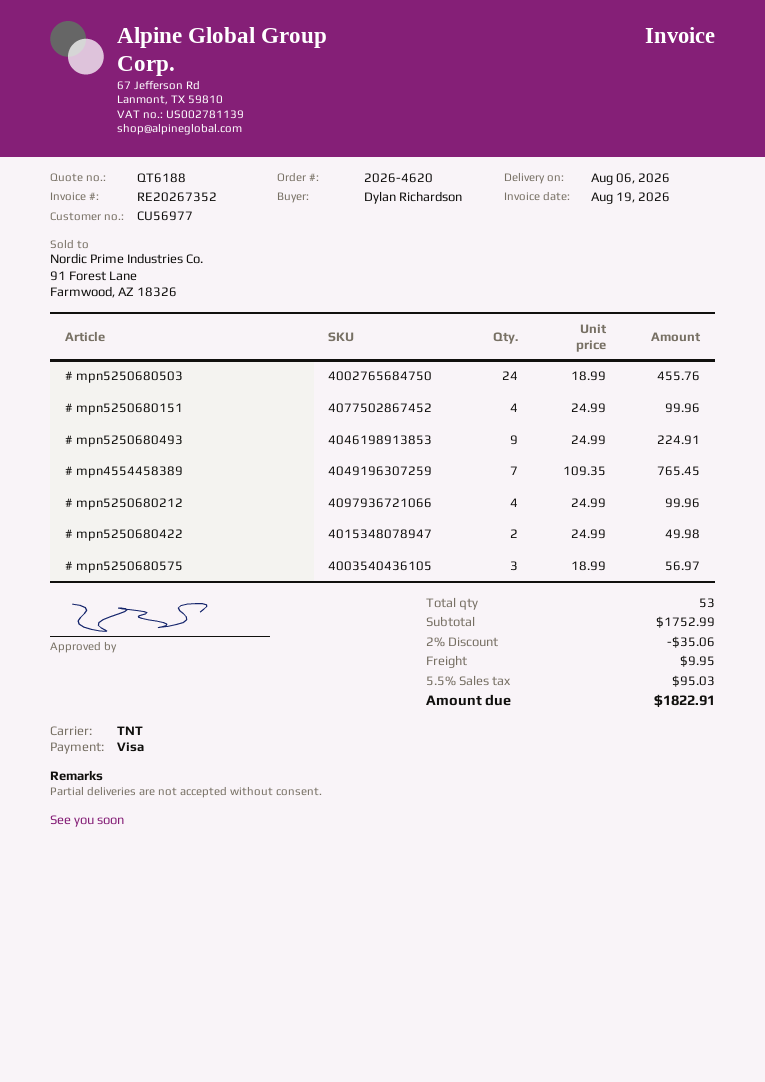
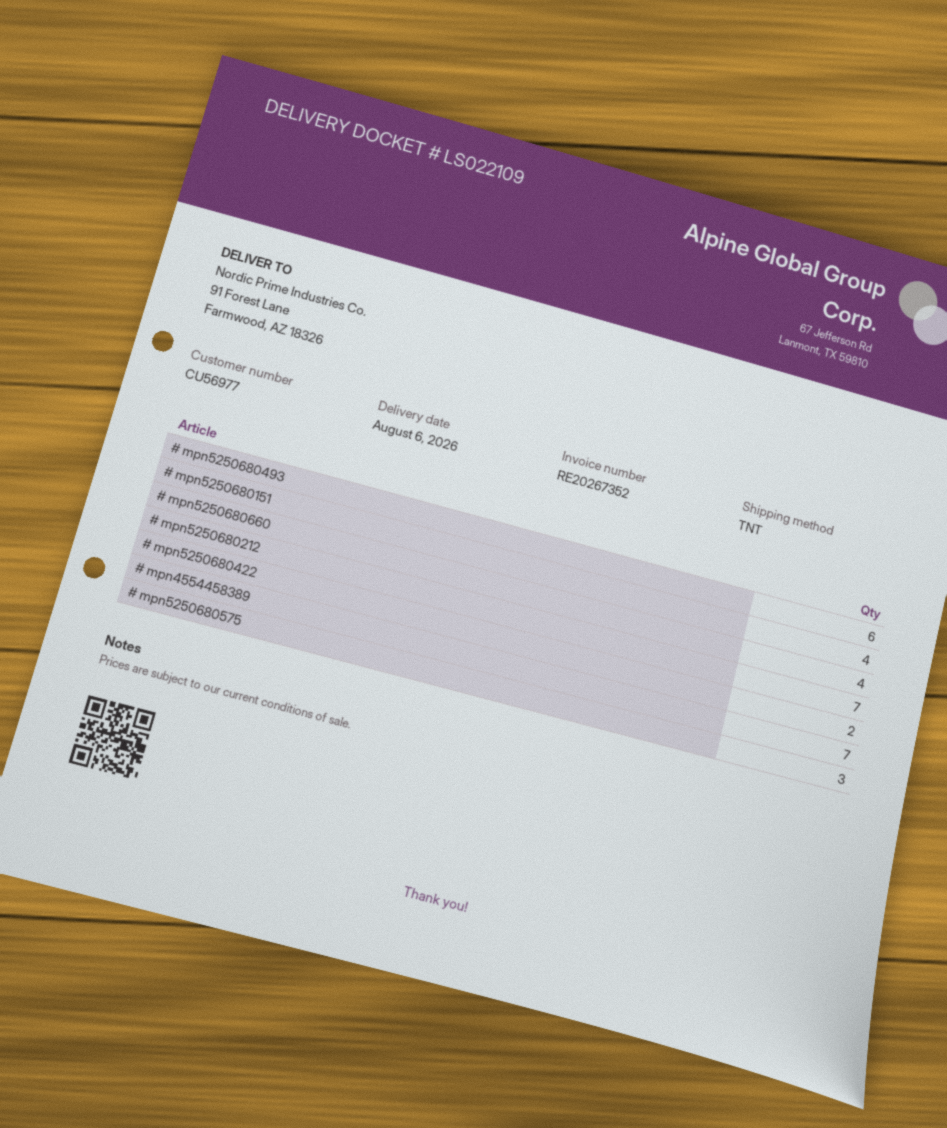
# mpn5250680503: 24 -> none
# mpn5250680493: 9 -> 6
# mpn5250680212: 4 -> 7
# mpn5250680660: none -> 4

